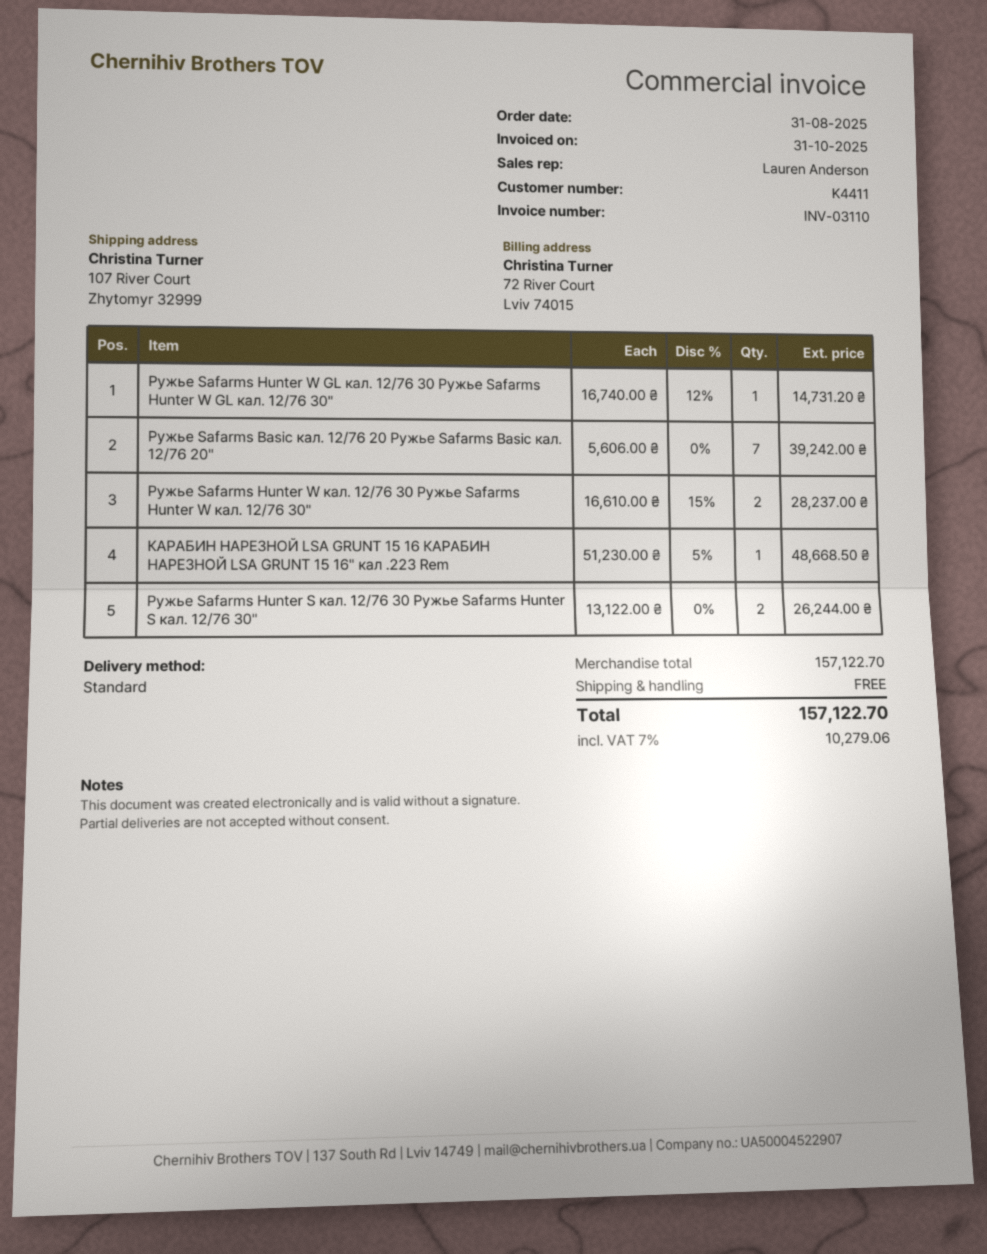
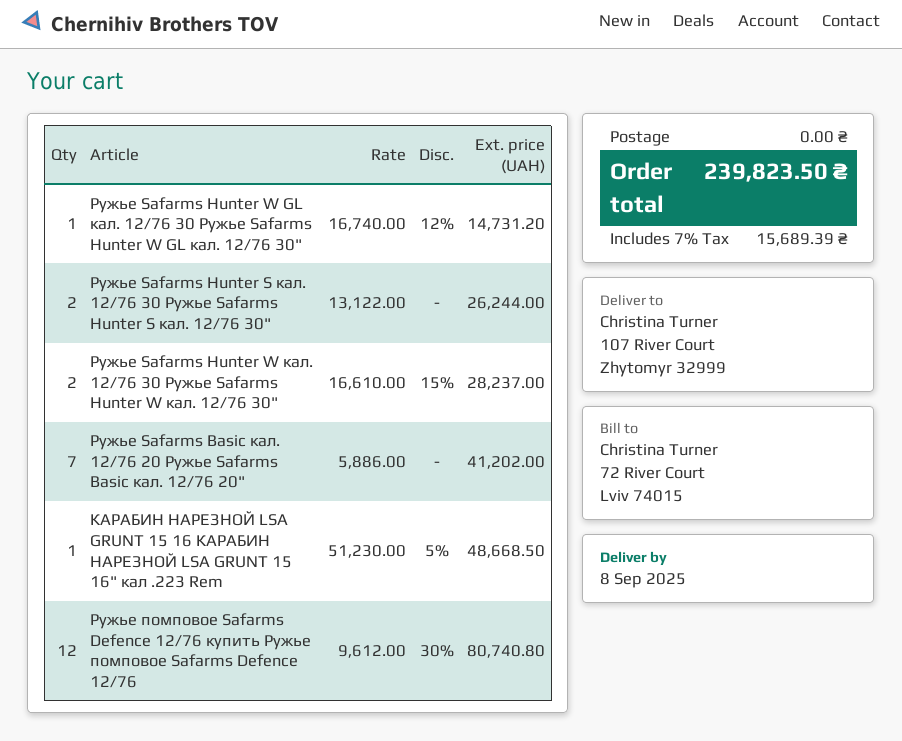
Ружье Safarms Basic кал. 12/76 20 Ружье Safarms Basic кал. 12/76 20": 7 x 5606.00 = 39242.00 -> 7 x 5886.00 = 41202.00
Ружье помповое Safarms Defence 12/76 купить Ружье помповое Safarms Defence 12/76: none -> 12 x 9612.00 - 30% = 80740.80
tax: 7% = 10279.06 -> 7% = 15689.39
total: 157122.70 -> 239823.50

